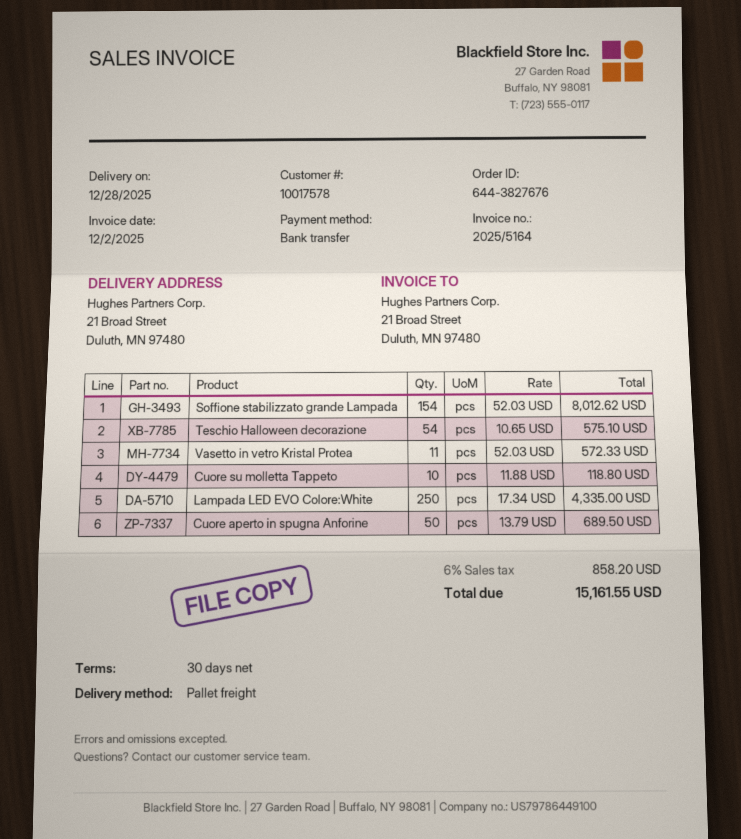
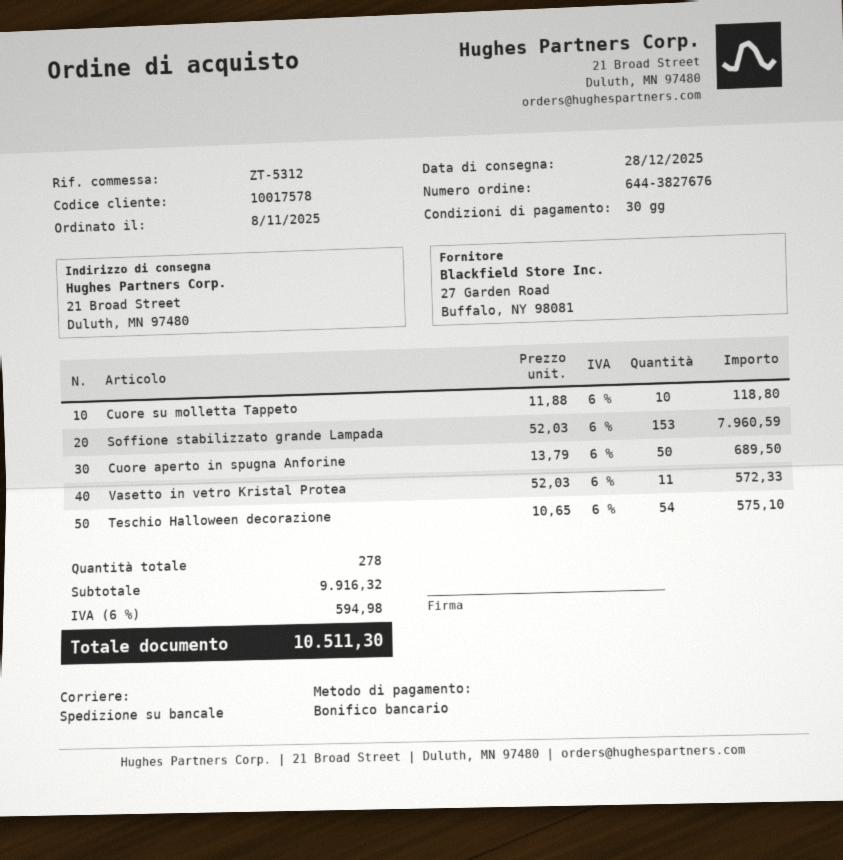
Soffione stabilizzato grande Lampada: 154 x 52.03 = 8012.62 -> 153 x 52.03 = 7960.59
Lampada LED EVO Colore:White: 250 x 17.34 = 4335.00 -> none
tax: 6% = 858.20 -> 6% = 594.98
total: 15161.55 -> 10511.30

